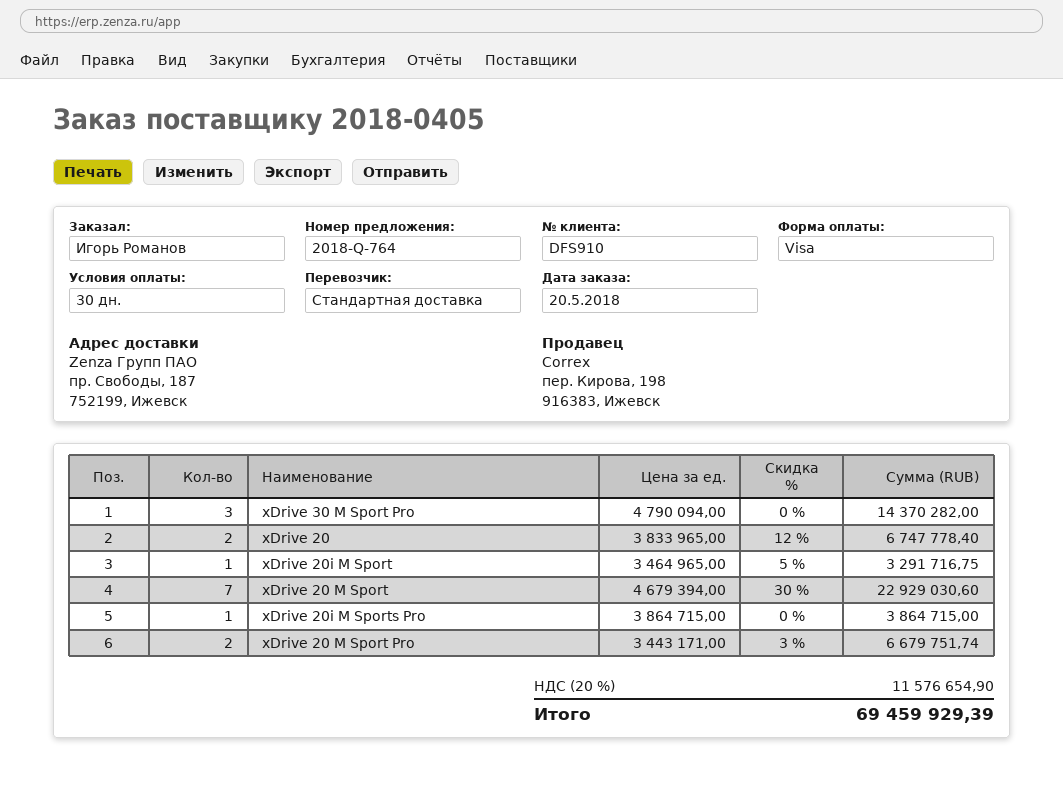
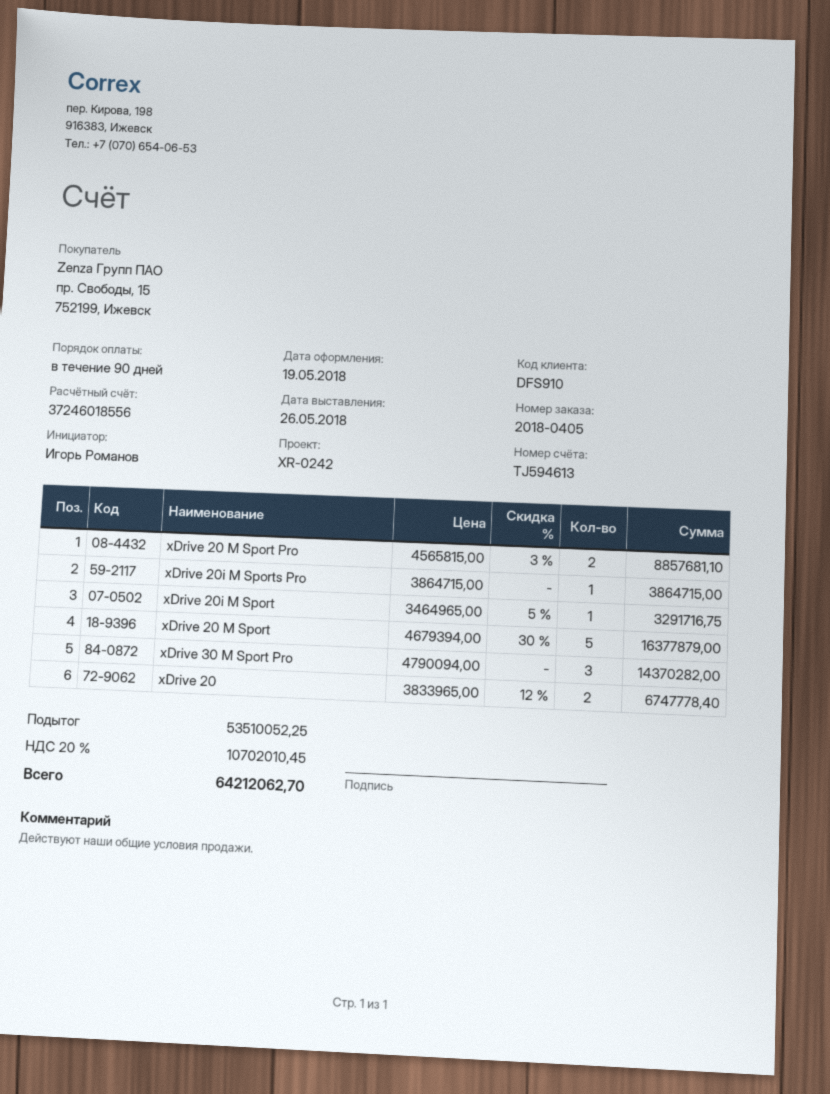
order date: 2018-05-20 -> 2018-05-19
payment terms: 30 days -> 90 days
xDrive 20 M Sport: 7 x 4679394.00 - 30% = 22929030.60 -> 5 x 4679394.00 - 30% = 16377879.00
xDrive 20 M Sport Pro: 2 x 3443171.00 - 3% = 6679751.74 -> 2 x 4565815.00 - 3% = 8857681.10
tax: 20% = 11576654.90 -> 20% = 10702010.45
total: 69459929.39 -> 64212062.70

